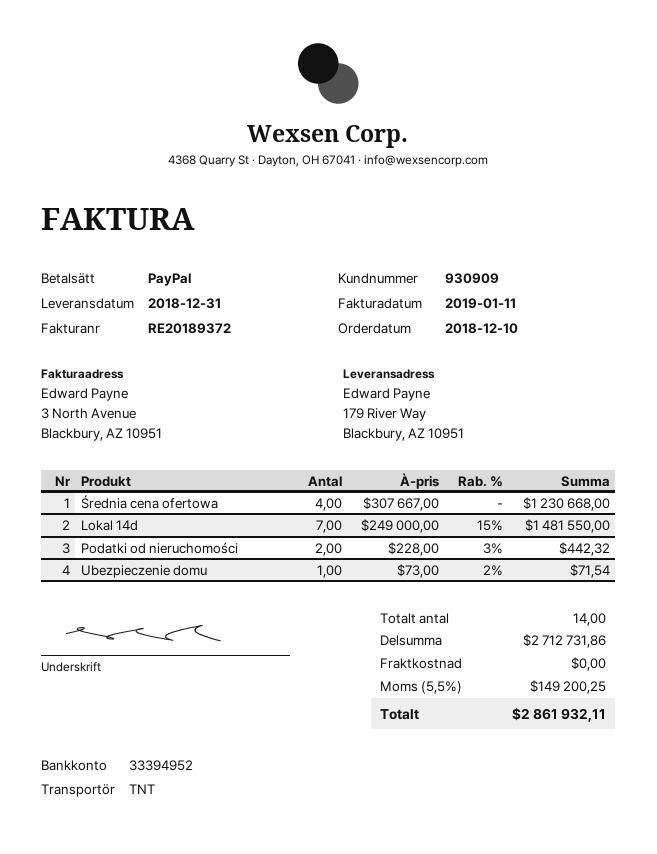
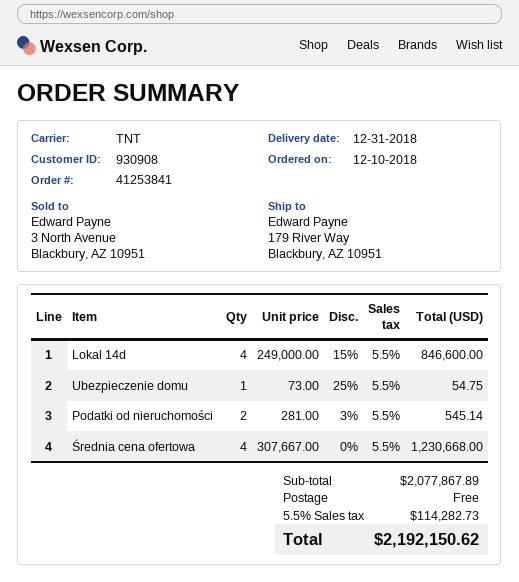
customer number: 930909 -> 930908
Lokal 14d: 7 x 249000.00 - 15% = 1481550.00 -> 4 x 249000.00 - 15% = 846600.00
Podatki od nieruchomości: 2 x 228.00 - 3% = 442.32 -> 2 x 281.00 - 3% = 545.14
Ubezpieczenie domu: 1 x 73.00 - 2% = 71.54 -> 1 x 73.00 - 25% = 54.75
subtotal: 2712731.86 -> 2077867.89
tax: 5.5% = 149200.25 -> 5.5% = 114282.73
total: 2861932.11 -> 2192150.62

